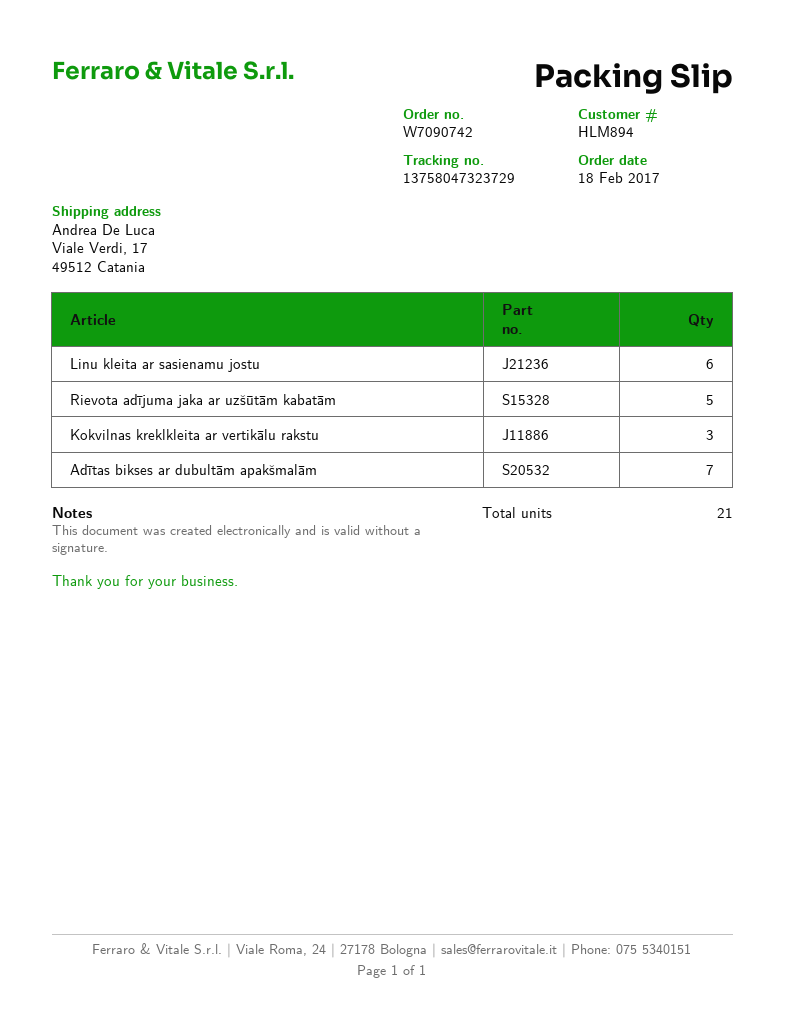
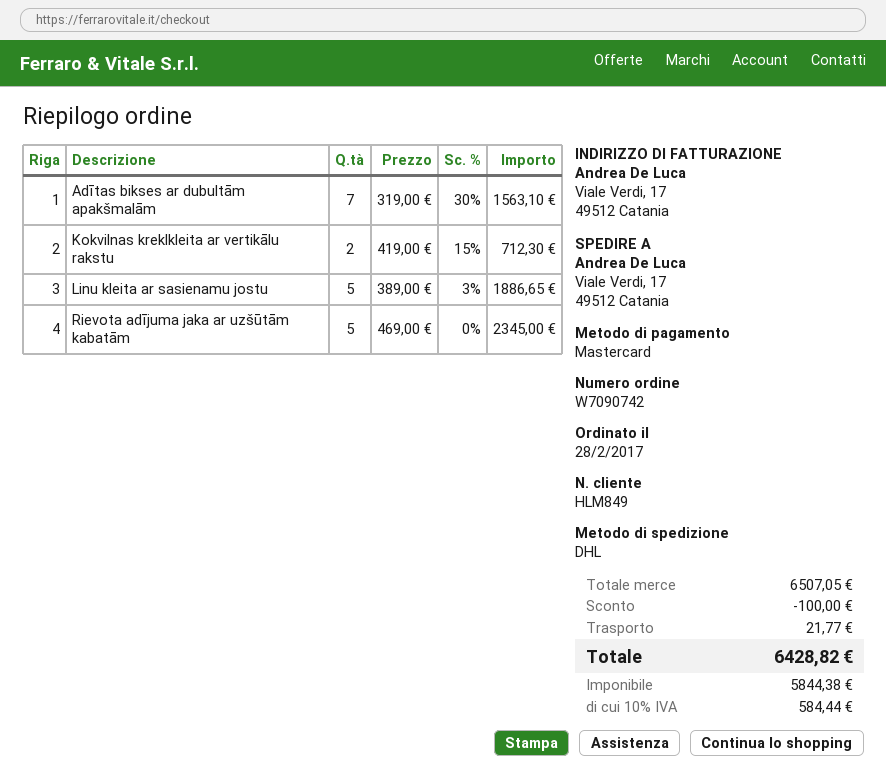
order date: 2017-02-18 -> 2017-02-28
customer number: HLM894 -> HLM849
Linu kleita ar sasienamu jostu: 6 -> 5
Kokvilnas kreklkleita ar vertikālu rakstu: 3 -> 2

